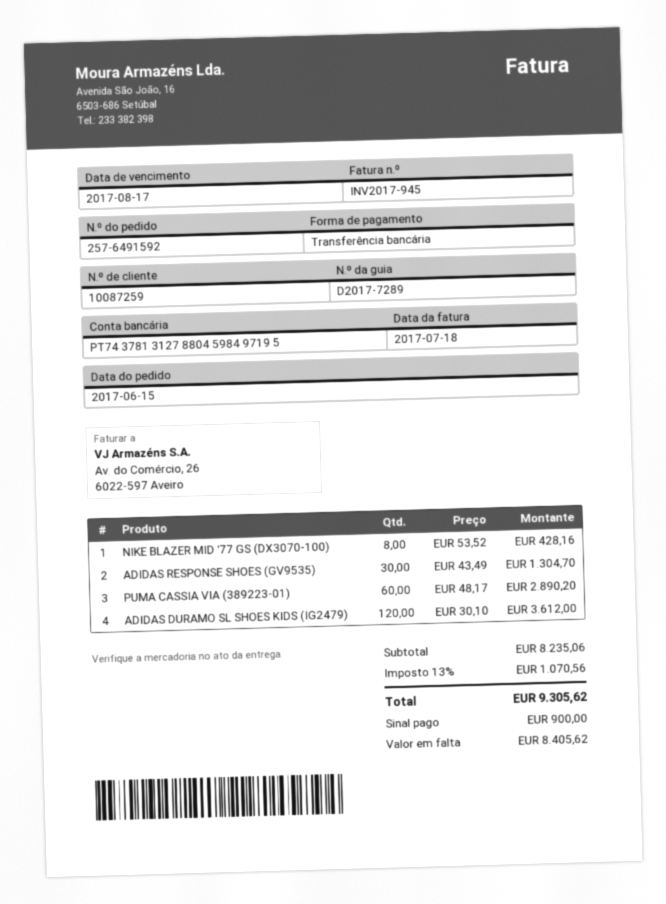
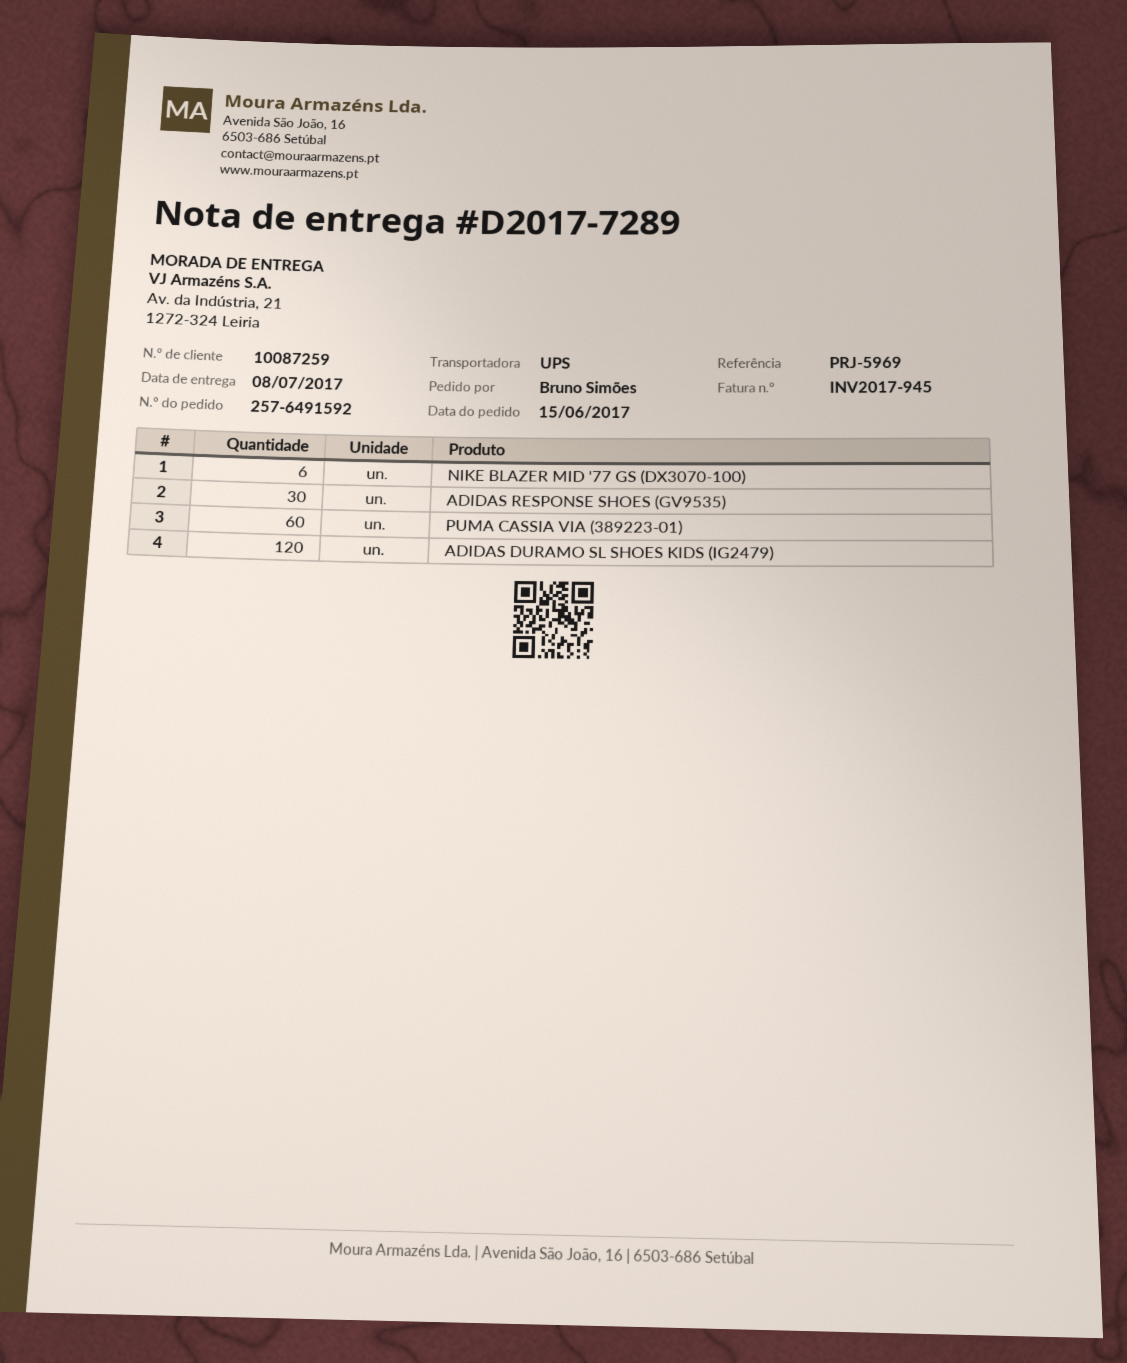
NIKE BLAZER MID '77 GS (DX3070-100): 8 -> 6

